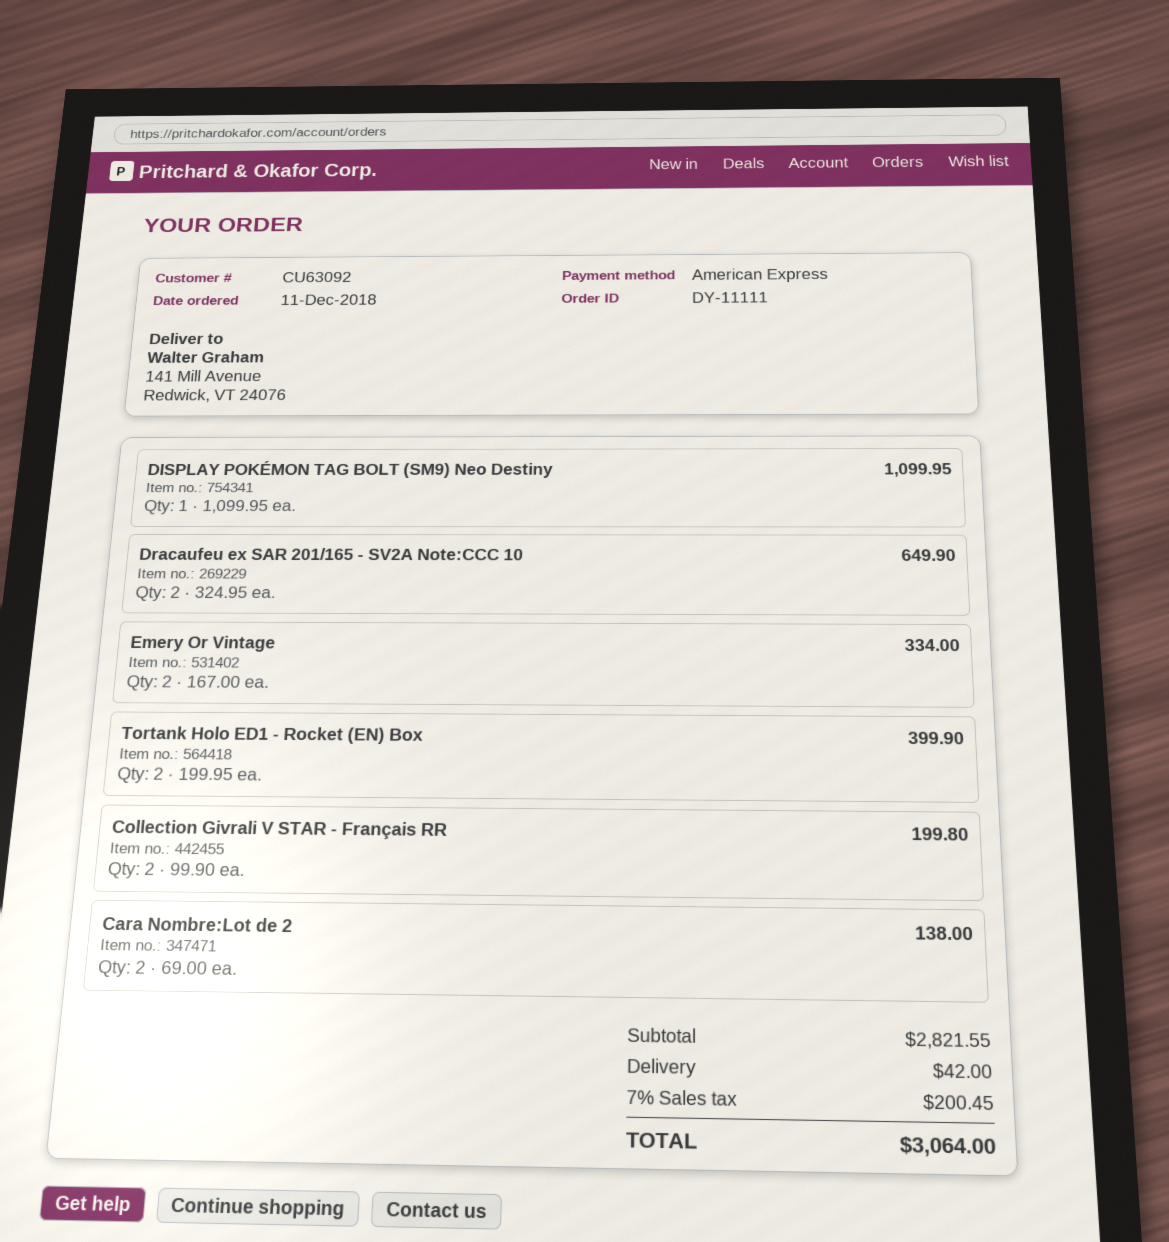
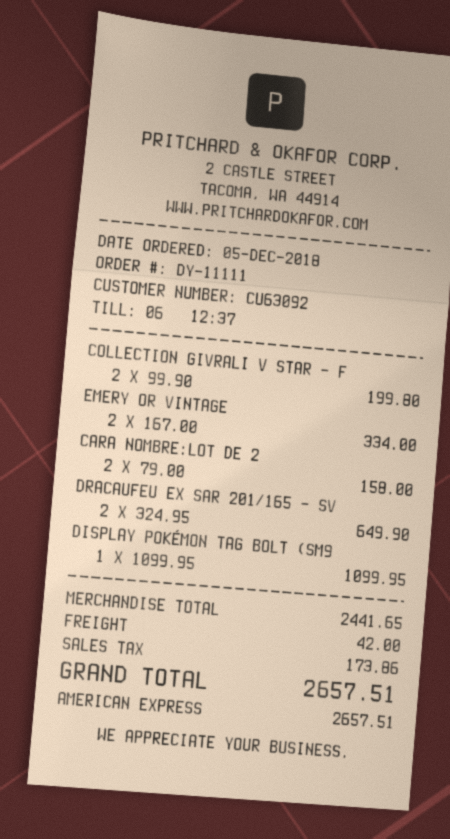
order date: 2018-12-11 -> 2018-12-05
Tortank Holo ED1 - Rocket (EN) Box: 2 x 199.95 = 399.90 -> none
Cara Nombre:Lot de 2: 2 x 69.00 = 138.00 -> 2 x 79.00 = 158.00
subtotal: 2821.55 -> 2441.65
tax: 200.45 -> 173.86
total: 3064.00 -> 2657.51

